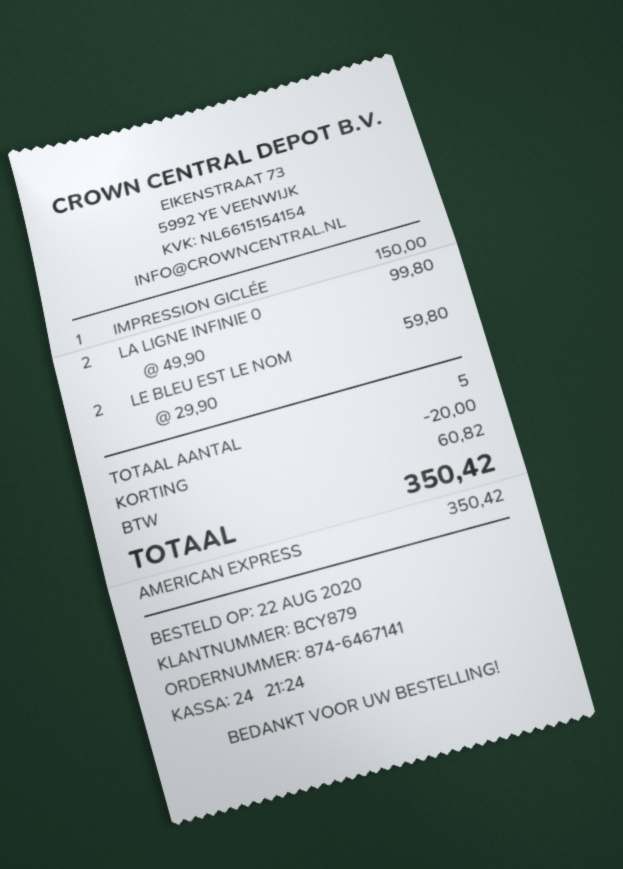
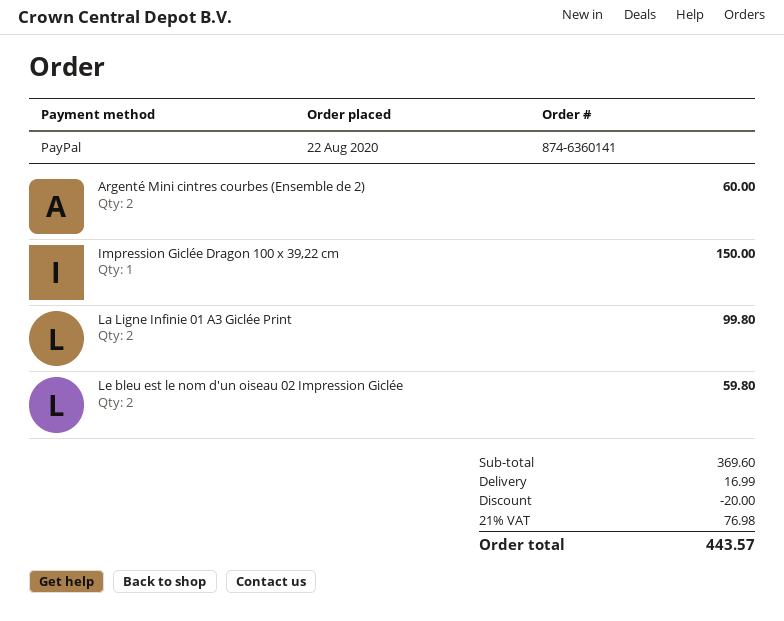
order number: 874-6467141 -> 874-6360141
payment method: American Express -> PayPal
Argenté Mini cintres courbes (Ensemble de 2): none -> 2 for 60.00
shipping: none -> 16.99
tax: 60.82 -> 76.98
total: 350.42 -> 443.57

